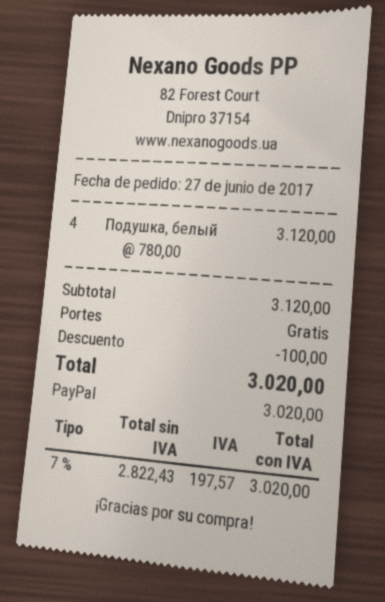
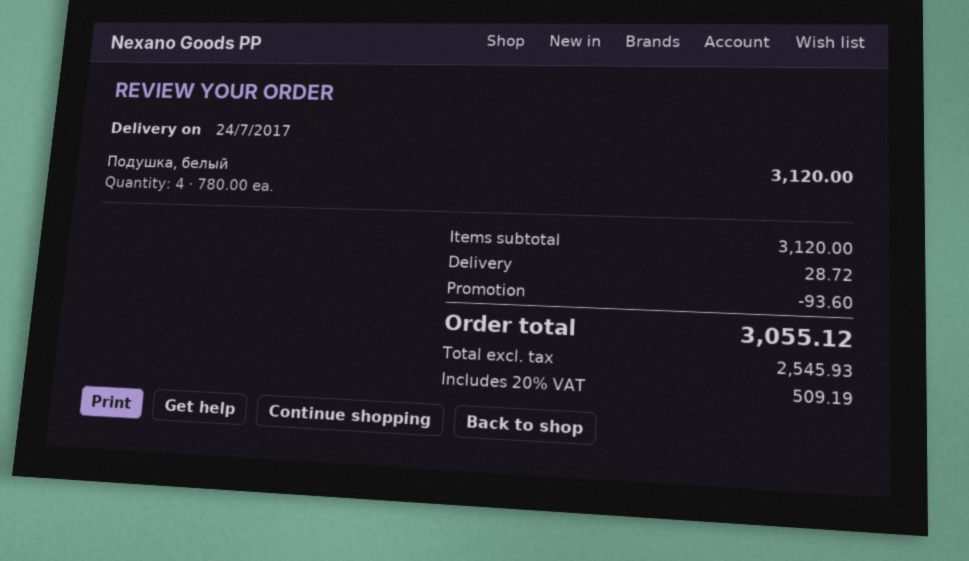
discount: 100.00 -> 93.60
shipping: 0.00 -> 28.72
net: 2822.43 -> 2545.93
tax: 7% = 197.57 -> 20% = 509.19
total: 3020.00 -> 3055.12

